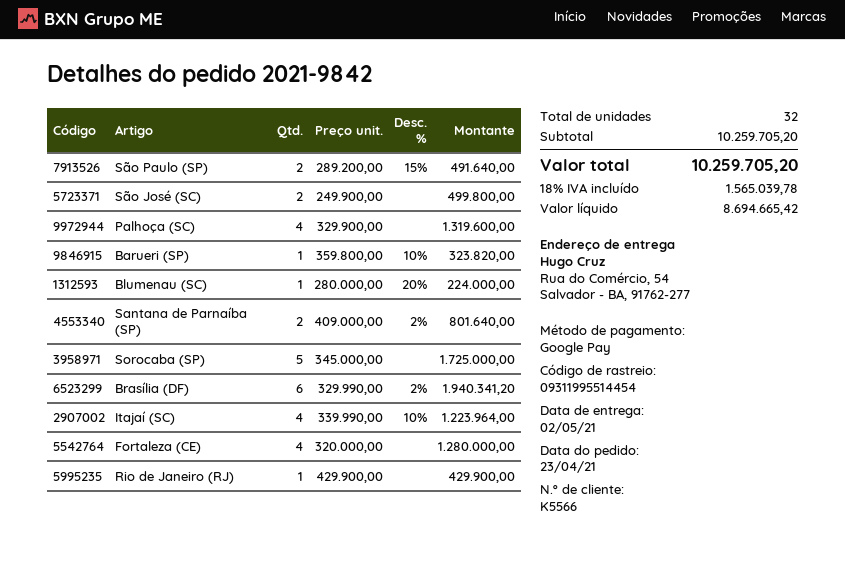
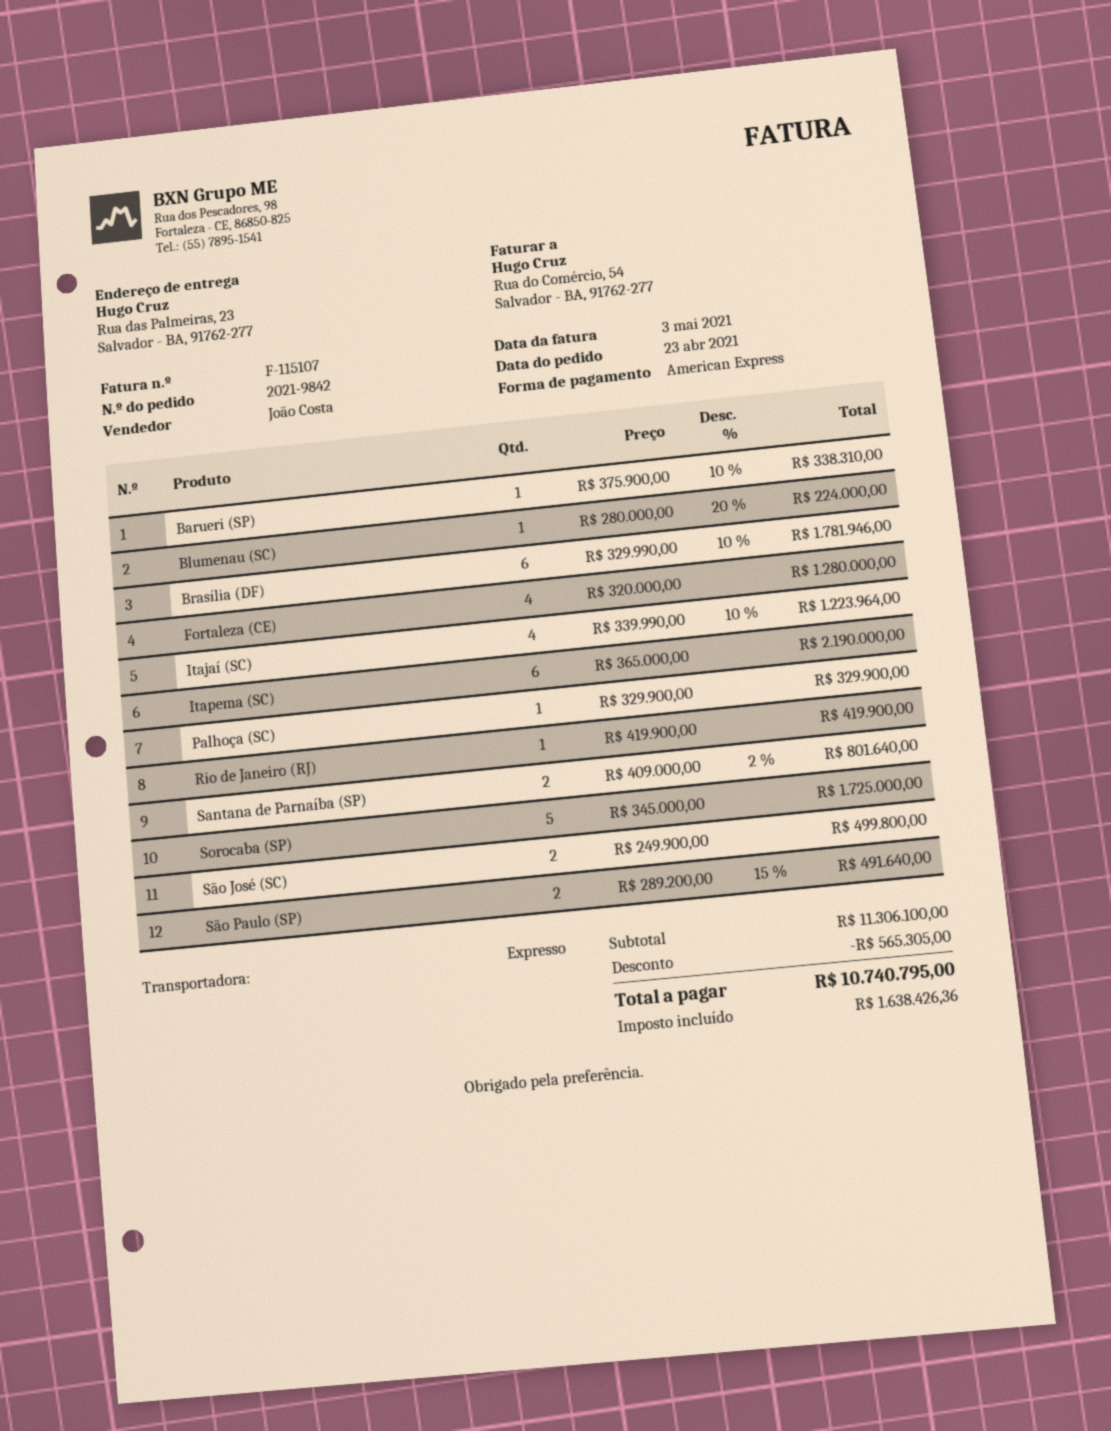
payment method: Google Pay -> American Express
ship to: Rua do Comércio, 54, Salvador - BA, 91762-277 -> Rua das Palmeiras, 23, Salvador - BA, 91762-277
Palhoça (SC): 4 x 329900.00 = 1319600.00 -> 1 x 329900.00 = 329900.00
Barueri (SP): 1 x 359800.00 - 10% = 323820.00 -> 1 x 375900.00 - 10% = 338310.00
Brasília (DF): 6 x 329990.00 - 2% = 1940341.20 -> 6 x 329990.00 - 10% = 1781946.00
Rio de Janeiro (RJ): 1 x 429900.00 = 429900.00 -> 1 x 419900.00 = 419900.00
Itapema (SC): none -> 6 x 365000.00 = 2190000.00
subtotal: 10259705.20 -> 11306100.00
discount: none -> 565305.00
tax: 1565039.78 -> 1638426.36
total: 10259705.20 -> 10740795.00

